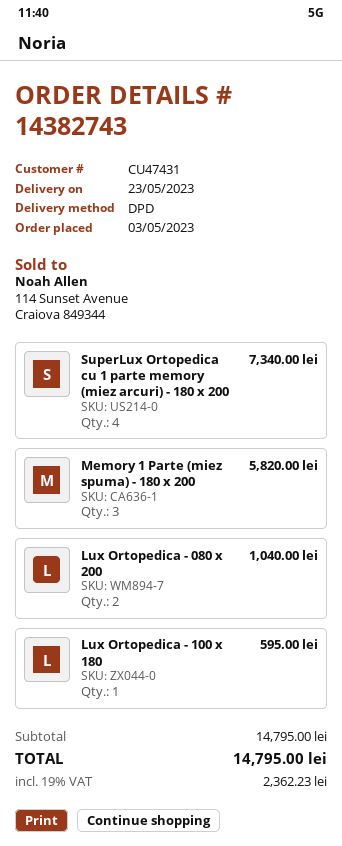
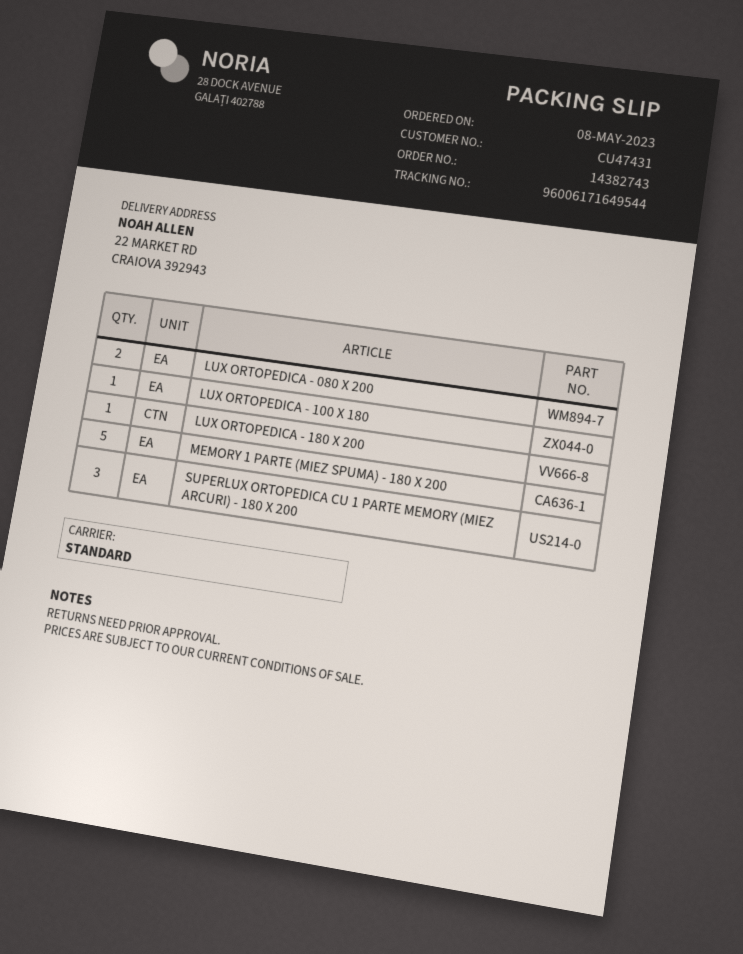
order date: 2023-05-03 -> 2023-05-08
shipping method: DPD -> standard
SuperLux Ortopedica cu 1 parte memory (miez arcuri) - 180 x 200: 4 -> 3
Memory 1 Parte (miez spuma) - 180 x 200: 3 -> 5
LUX ORTOPEDICA - 180 X 200: none -> 1

